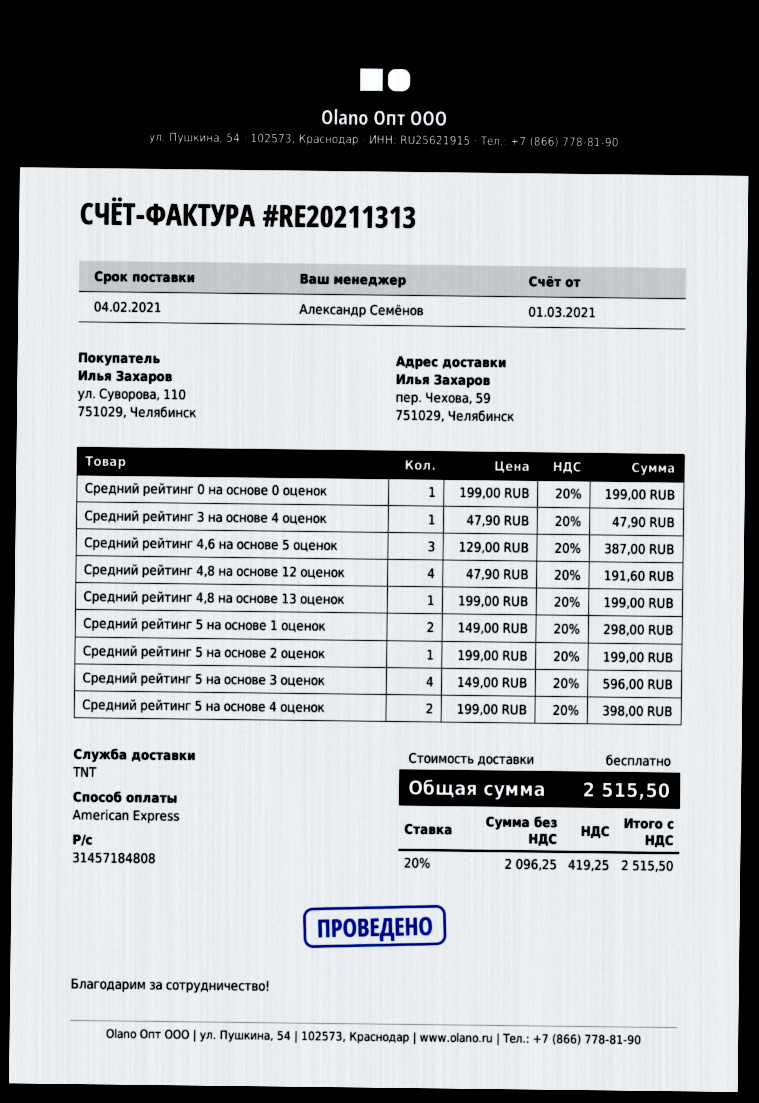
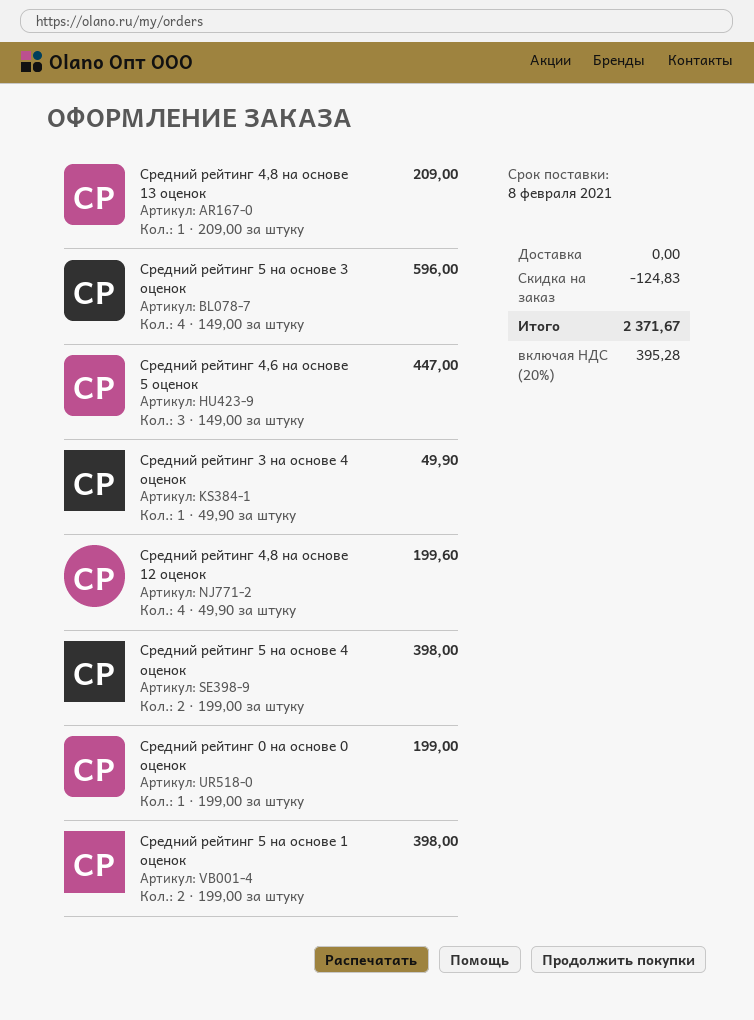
delivery date: 2021-02-04 -> 2021-02-08
Средний рейтинг 3 на основе 4 оценок: 1 x 47.90 = 47.90 -> 1 x 49.90 = 49.90
Средний рейтинг 4,6 на основе 5 оценок: 3 x 129.00 = 387.00 -> 3 x 149.00 = 447.00
Средний рейтинг 4,8 на основе 12 оценок: 4 x 47.90 = 191.60 -> 4 x 49.90 = 199.60
Средний рейтинг 4,8 на основе 13 оценок: 1 x 199.00 = 199.00 -> 1 x 209.00 = 209.00
Средний рейтинг 5 на основе 1 оценок: 2 x 149.00 = 298.00 -> 2 x 199.00 = 398.00
Средний рейтинг 5 на основе 2 оценок: 1 x 199.00 = 199.00 -> none
discount: none -> 124.83
tax: 20% = 419.25 -> 20% = 395.28
total: 2515.50 -> 2371.67

